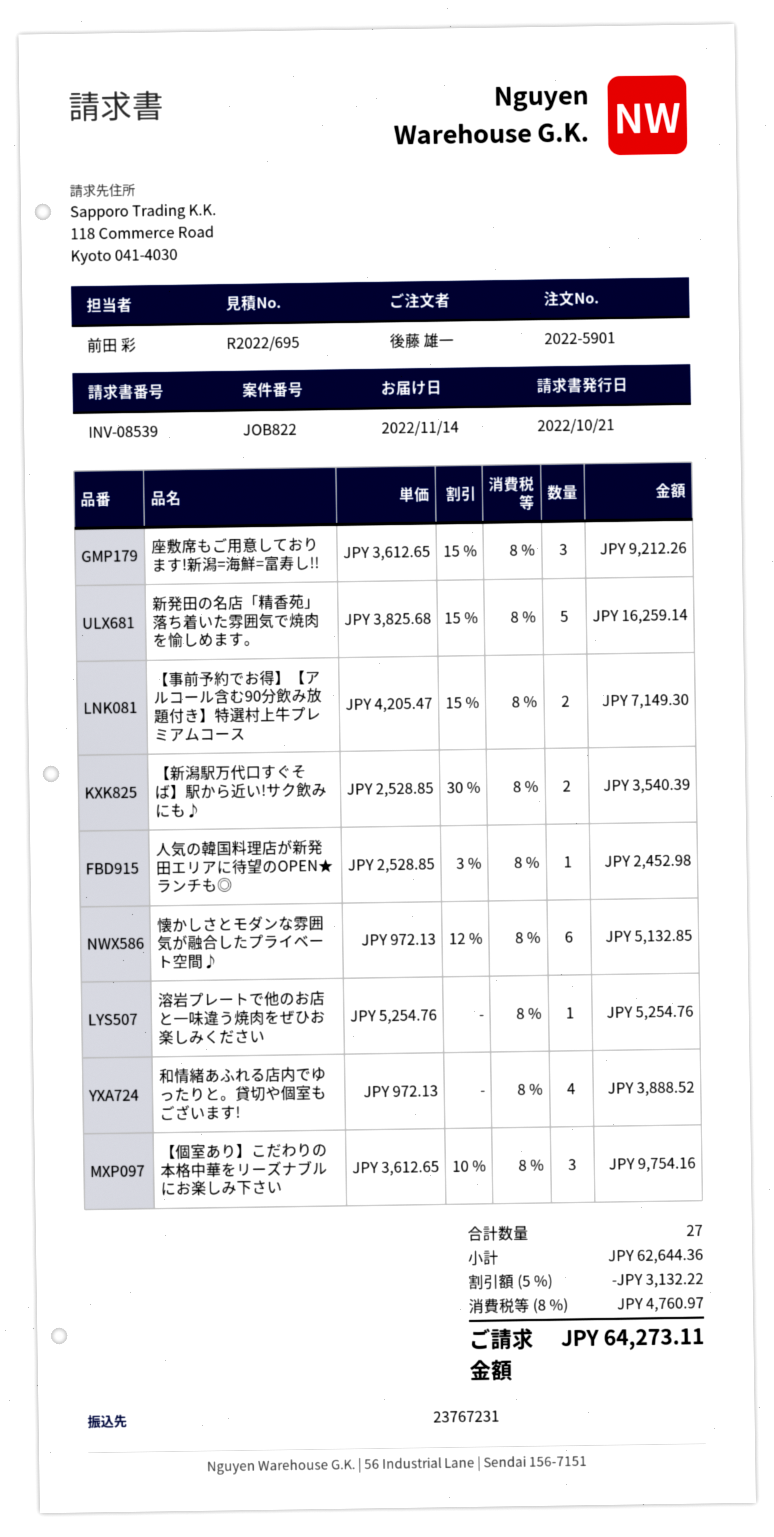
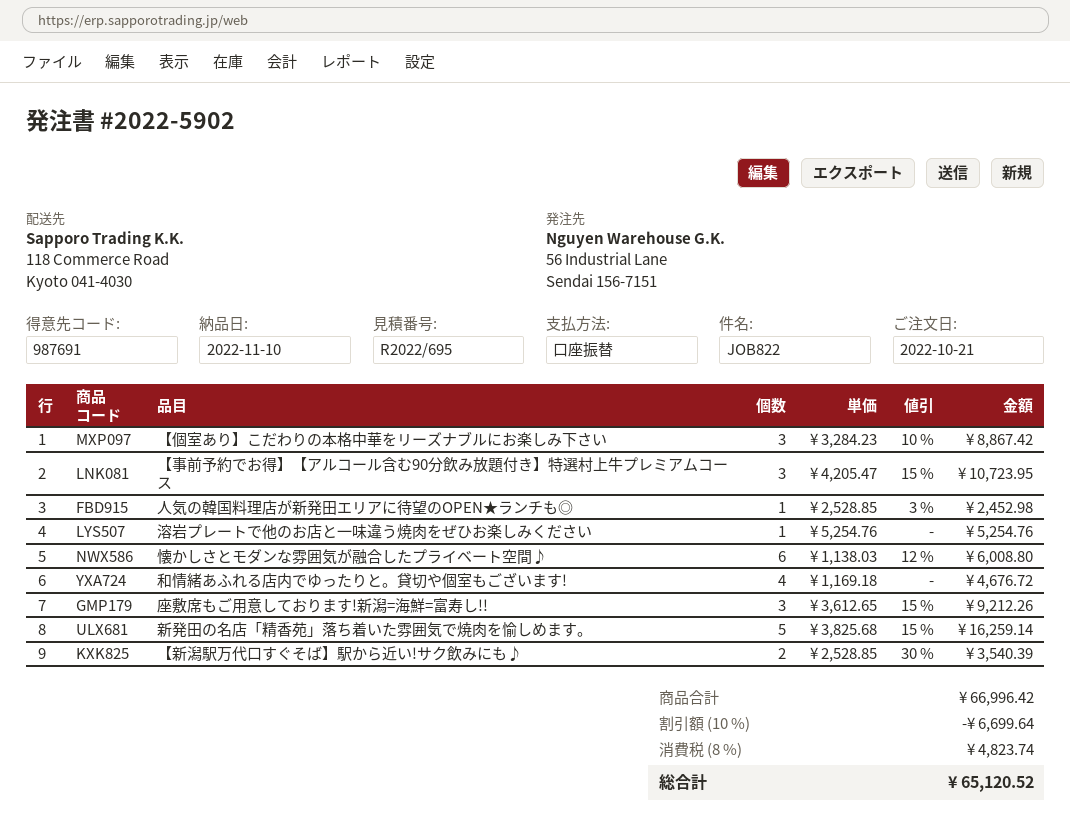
order number: 2022-5901 -> 2022-5902
delivery date: 2022-11-14 -> 2022-11-10
【事前予約でお得】【アルコール含む90分飲み放題付き】特選村上牛プレミアムコース: 2 x 4205.47 - 15% = 7149.30 -> 3 x 4205.47 - 15% = 10723.95
懐かしさとモダンな雰囲気が融合したプライベート空間♪: 6 x 972.13 - 12% = 5132.85 -> 6 x 1138.03 - 12% = 6008.80
和情緒あふれる店内でゆったりと。貸切や個室もございます!: 4 x 972.13 = 3888.52 -> 4 x 1169.18 = 4676.72
【個室あり】こだわりの本格中華をリーズナブルにお楽しみ下さい: 3 x 3612.65 - 10% = 9754.16 -> 3 x 3284.23 - 10% = 8867.42
subtotal: 62644.36 -> 66996.42
discount: 5% = 3132.22 -> 10% = 6699.64
tax: 8% = 4760.97 -> 8% = 4823.74
total: 64273.11 -> 65120.52

